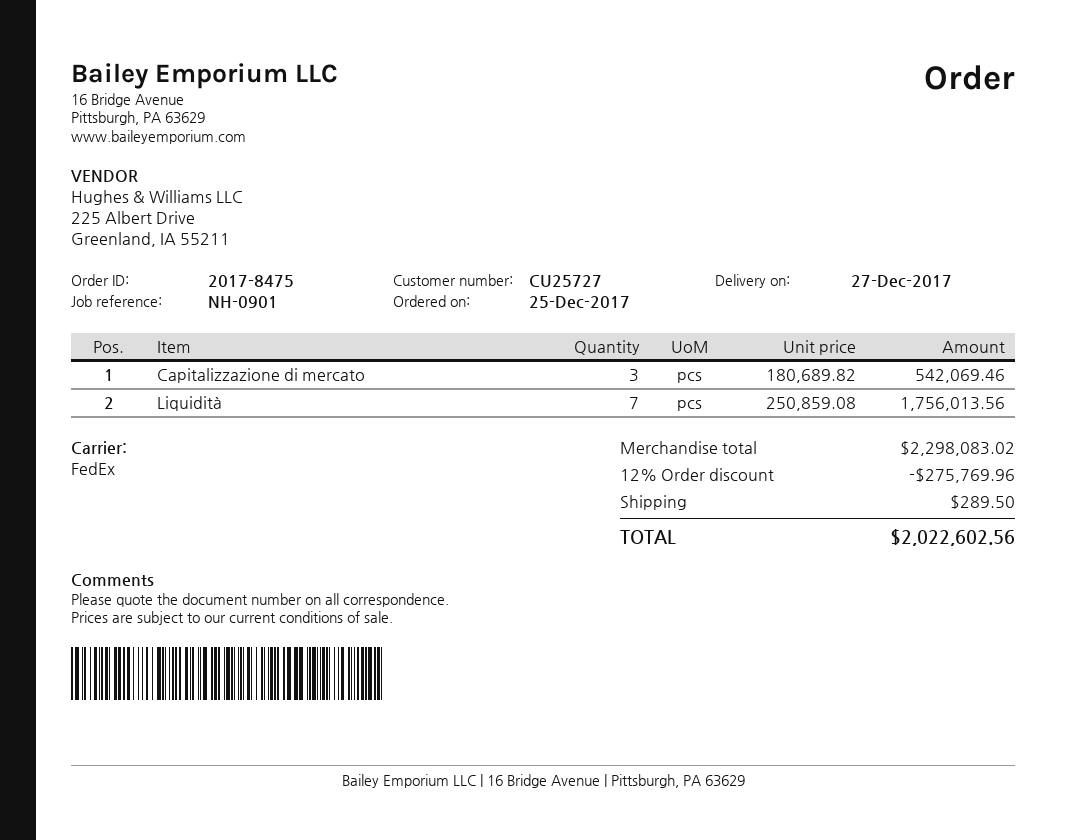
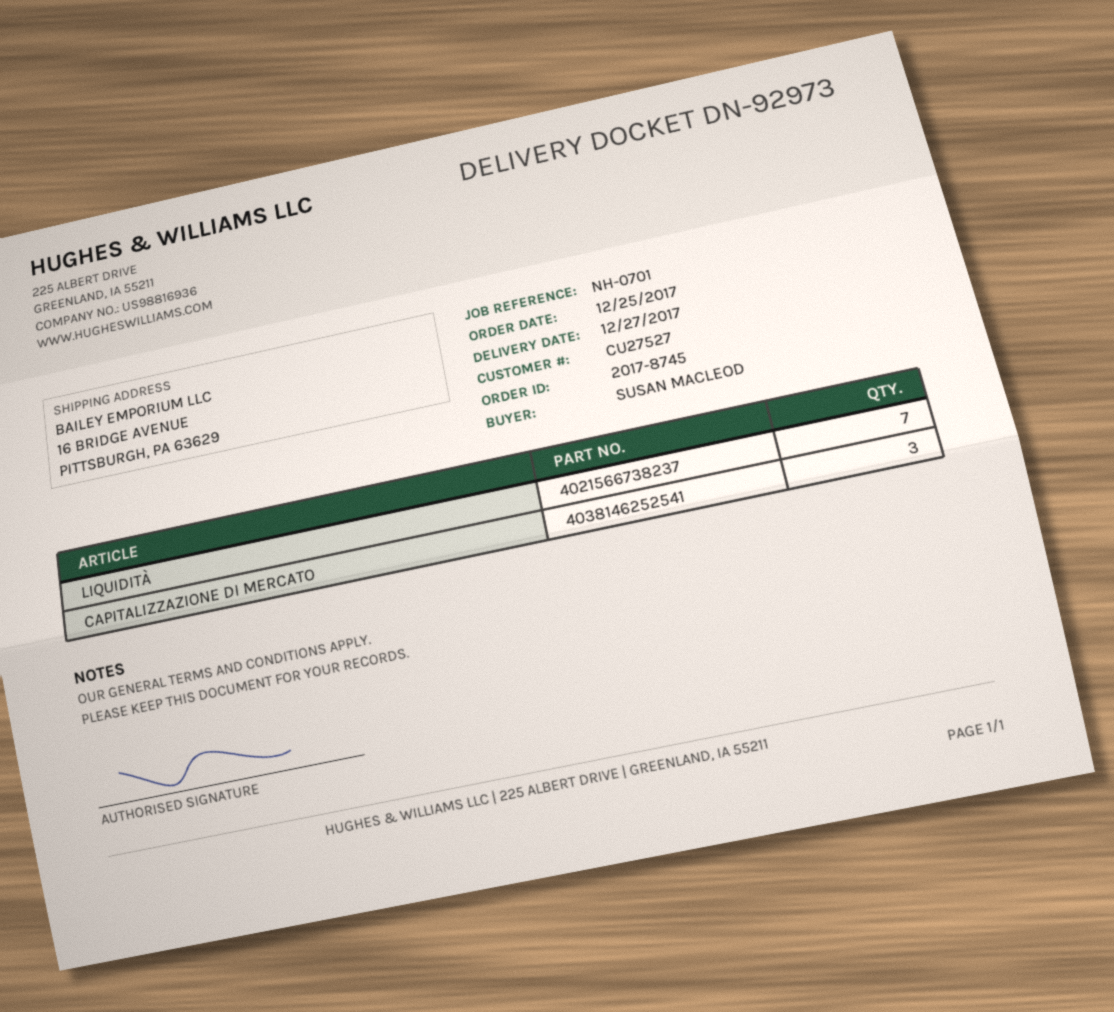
order number: 2017-8475 -> 2017-8745
customer number: CU25727 -> CU27527
reference: NH-0901 -> NH-0701

